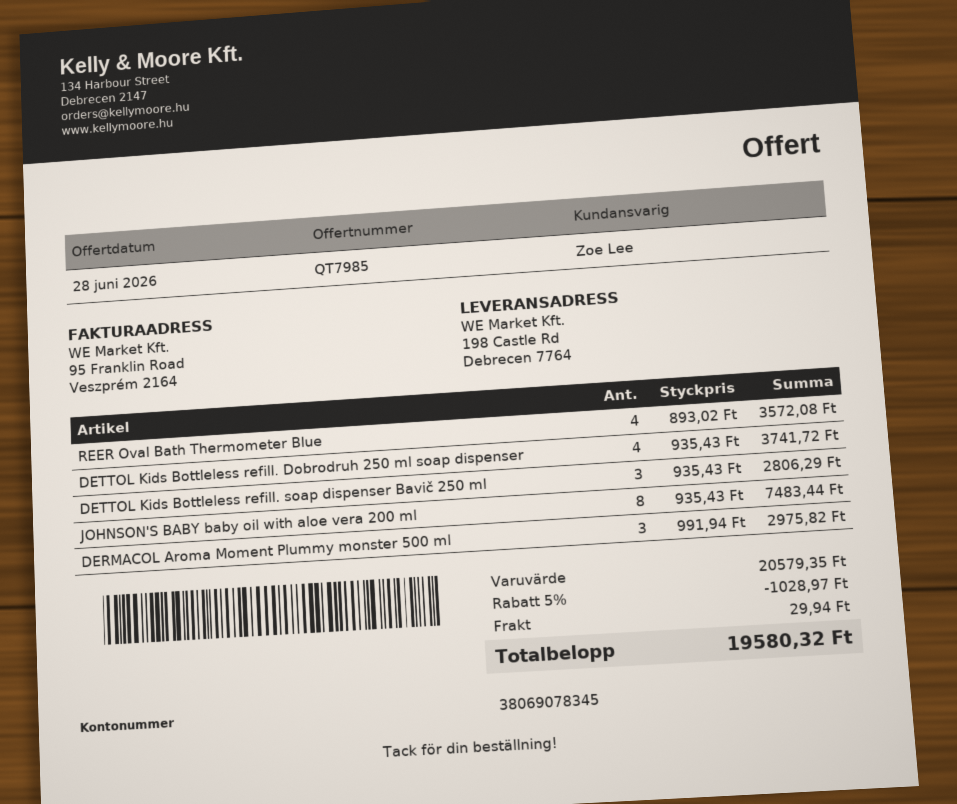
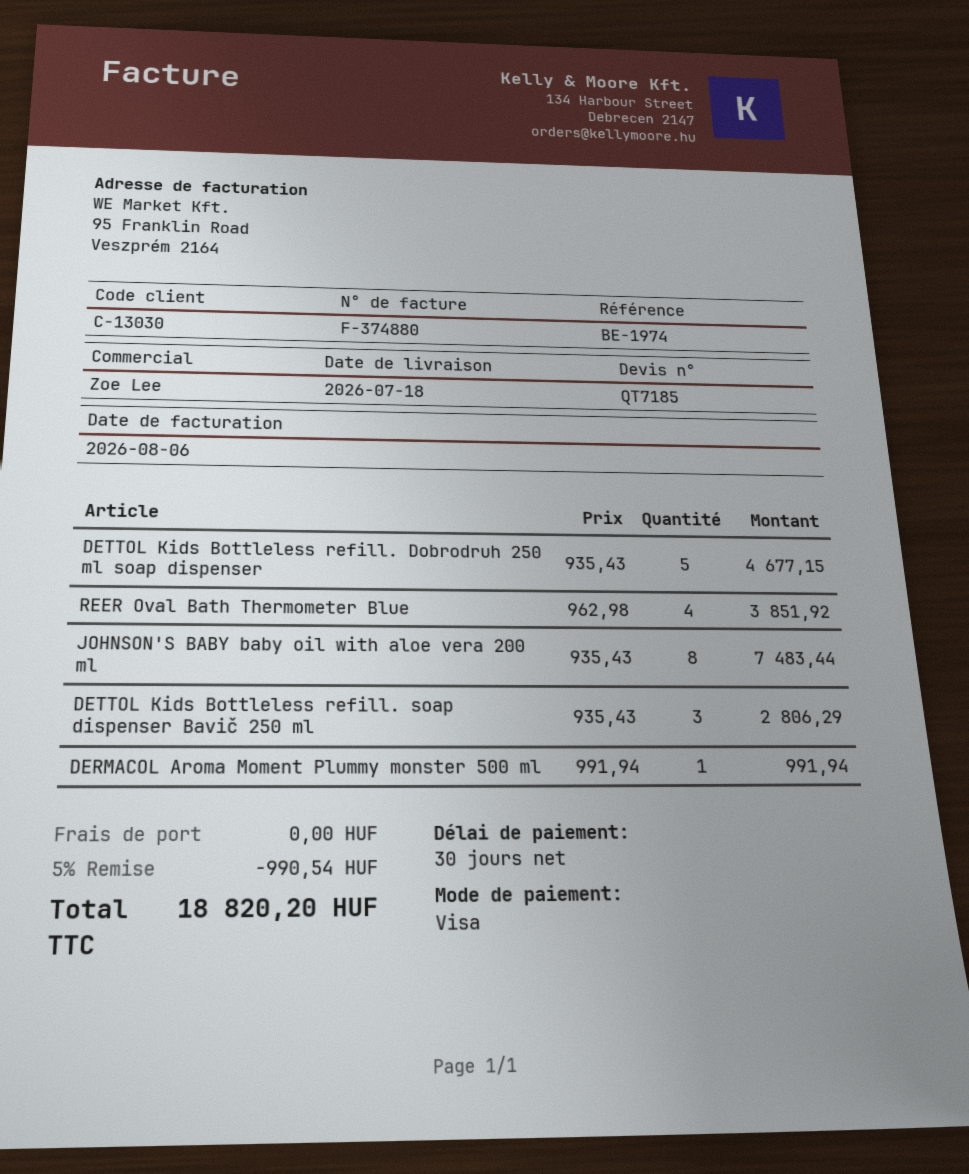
quote number: QT7985 -> QT7185
REER Oval Bath Thermometer Blue: 4 x 893.02 = 3572.08 -> 4 x 962.98 = 3851.92
DETTOL Kids Bottleless refill. Dobrodruh 250 ml soap dispenser: 4 x 935.43 = 3741.72 -> 5 x 935.43 = 4677.15
DERMACOL Aroma Moment Plummy monster 500 ml: 3 x 991.94 = 2975.82 -> 1 x 991.94 = 991.94
discount: 5% = 1028.97 -> 5% = 990.54
shipping: 29.94 -> 0.00
total: 19580.32 -> 18820.20

